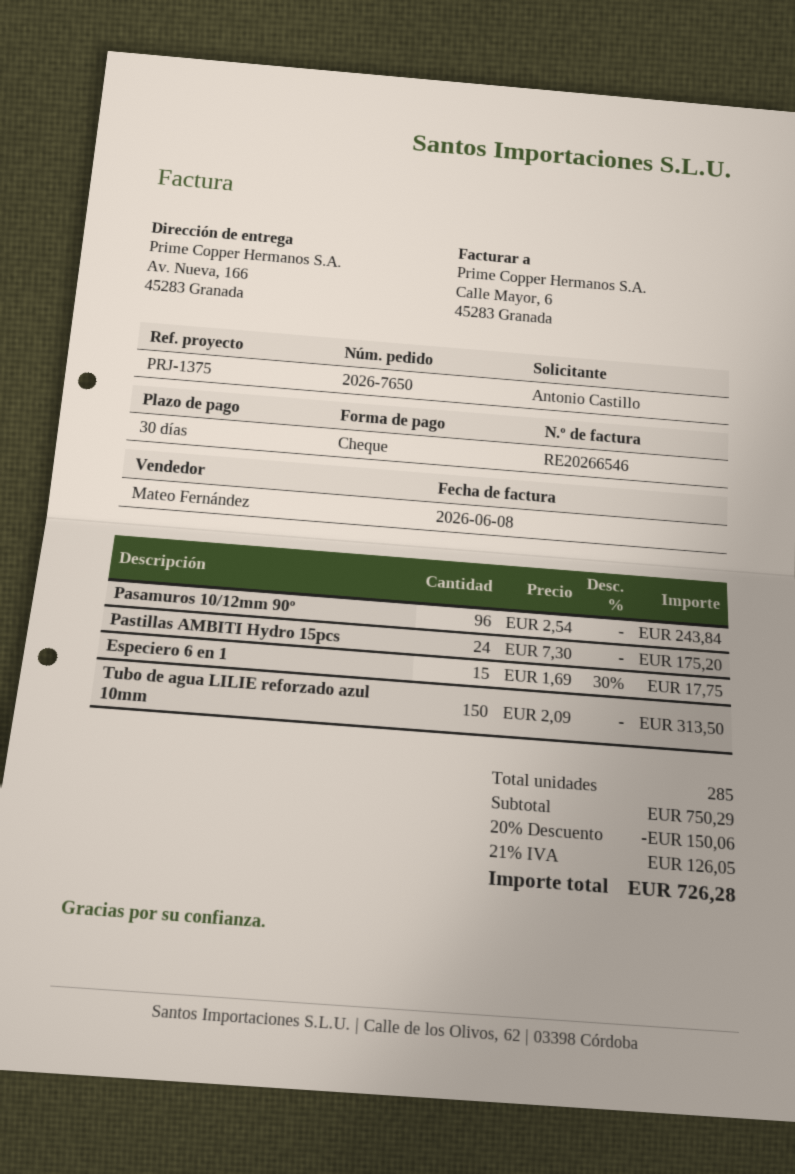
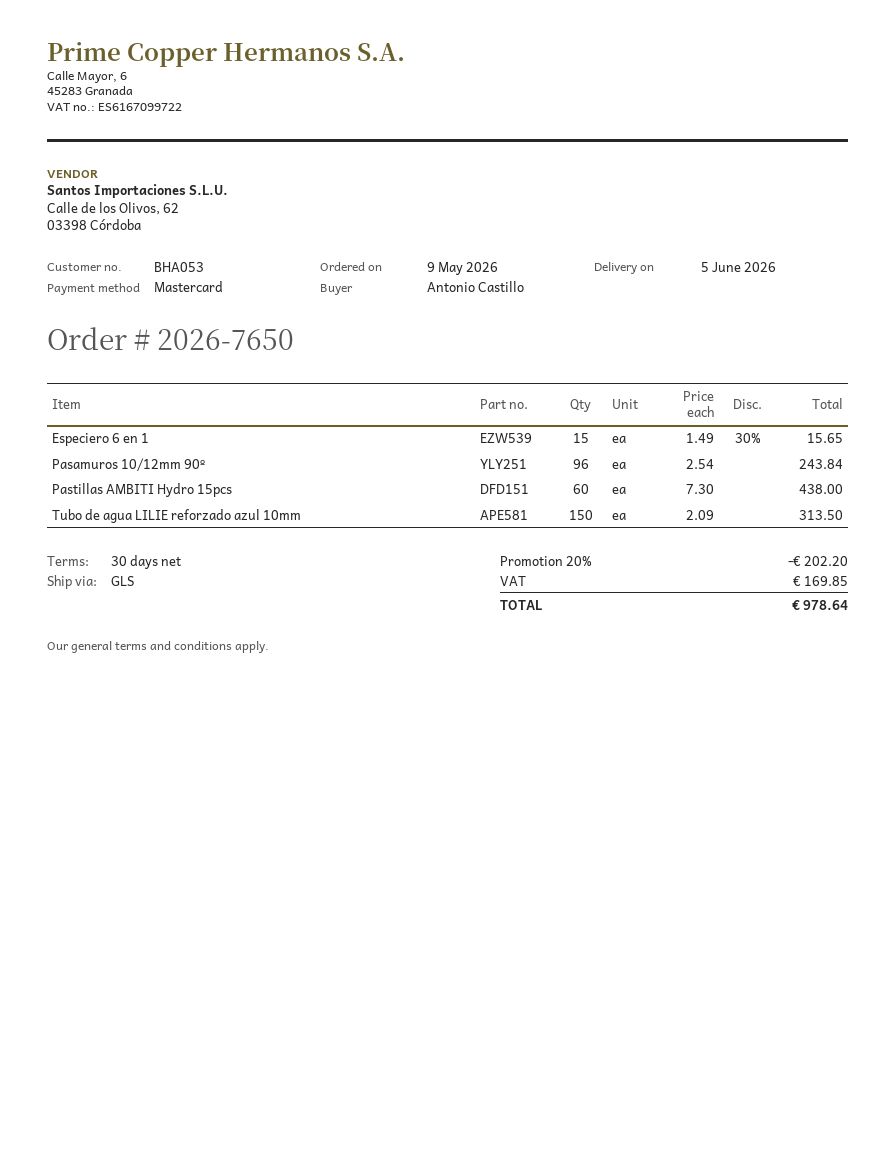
payment method: cheque -> Mastercard
Pastillas AMBITI Hydro 15pcs: 24 x 7.30 = 175.20 -> 60 x 7.30 = 438.00
Especiero 6 en 1: 15 x 1.69 - 30% = 17.75 -> 15 x 1.49 - 30% = 15.65
discount: 20% = 150.06 -> 20% = 202.20
tax: 126.05 -> 169.85
total: 726.28 -> 978.64

